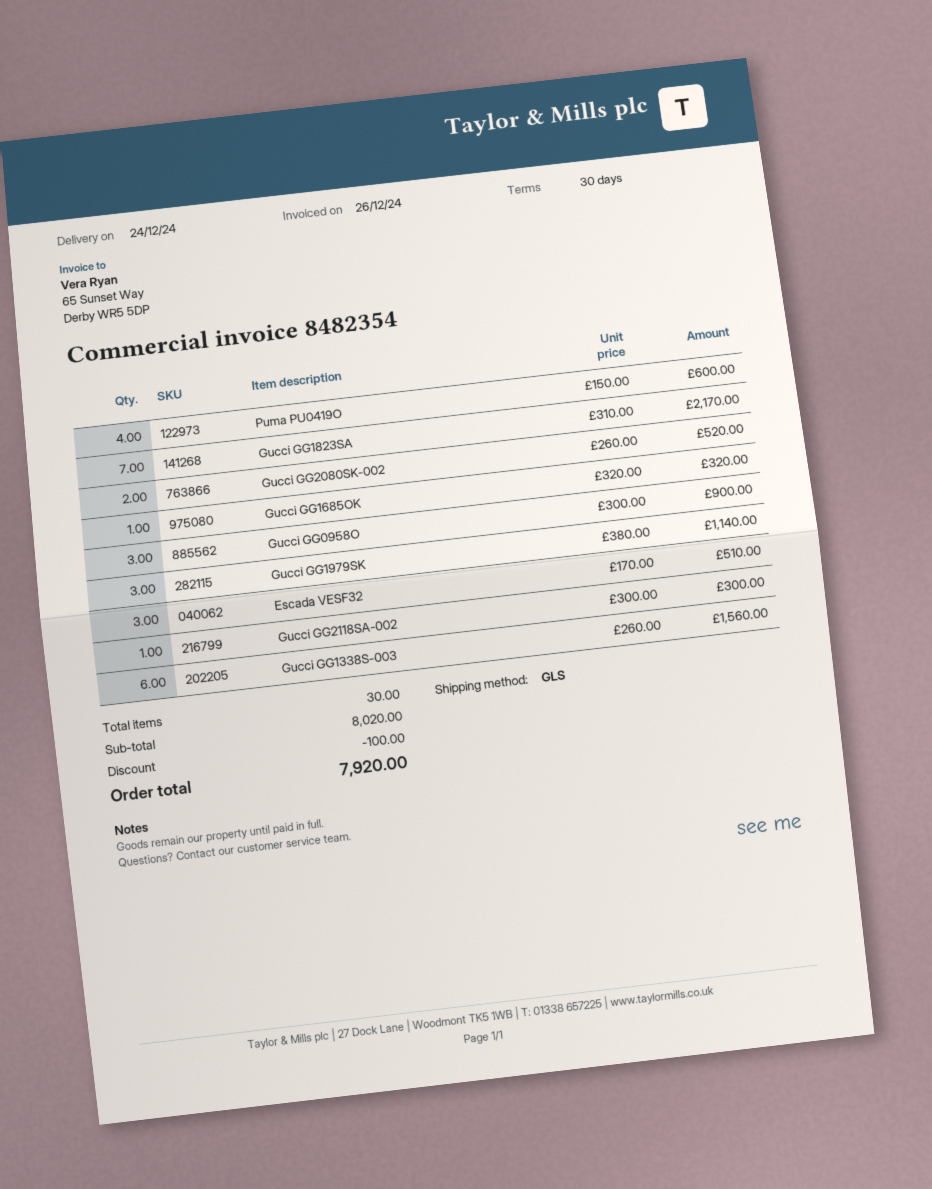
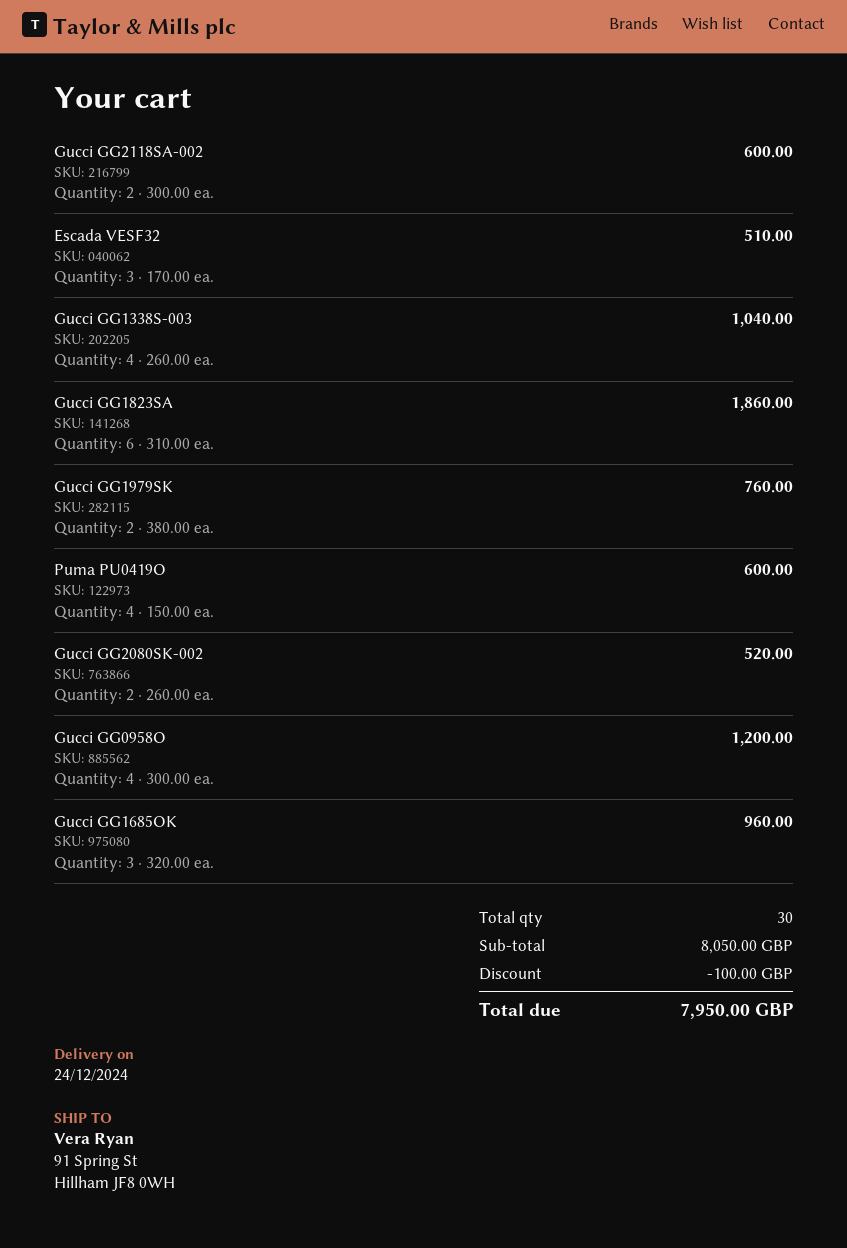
Gucci GG1823SA: 7 x 310.00 = 2170.00 -> 6 x 310.00 = 1860.00
Gucci GG1685OK: 1 x 320.00 = 320.00 -> 3 x 320.00 = 960.00
Gucci GG0958O: 3 x 300.00 = 900.00 -> 4 x 300.00 = 1200.00
Gucci GG1979SK: 3 x 380.00 = 1140.00 -> 2 x 380.00 = 760.00
Gucci GG2118SA-002: 1 x 300.00 = 300.00 -> 2 x 300.00 = 600.00
Gucci GG1338S-003: 6 x 260.00 = 1560.00 -> 4 x 260.00 = 1040.00
subtotal: 8020.00 -> 8050.00
total: 7920.00 -> 7950.00

